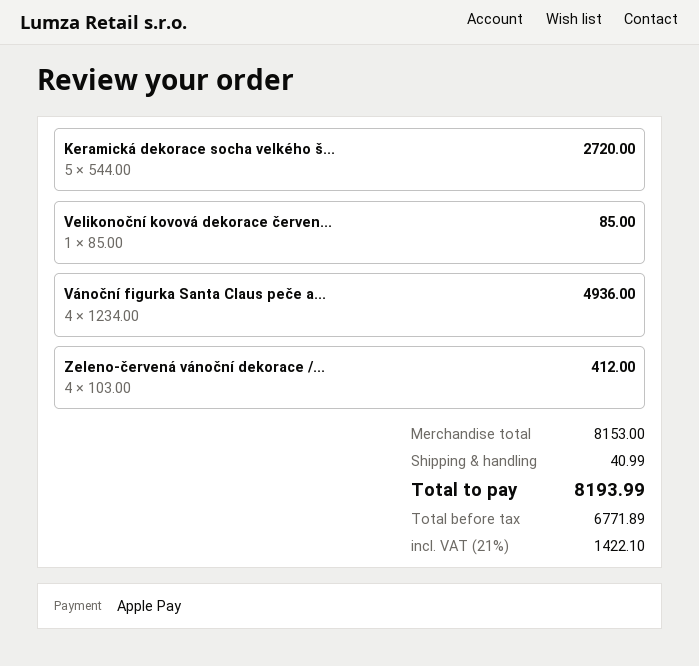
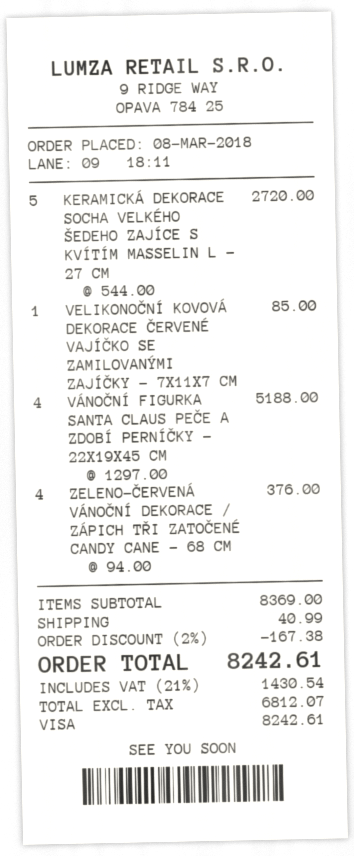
payment method: Apple Pay -> Visa
Vánoční figurka Santa Claus peče a...: 4 x 1234.00 = 4936.00 -> 4 x 1297.00 = 5188.00
Zeleno-červená vánoční dekorace /...: 4 x 103.00 = 412.00 -> 4 x 94.00 = 376.00
subtotal: 8153.00 -> 8369.00
discount: none -> 2% = 167.38
net: 6771.89 -> 6812.07
tax: 21% = 1422.10 -> 21% = 1430.54
total: 8193.99 -> 8242.61

